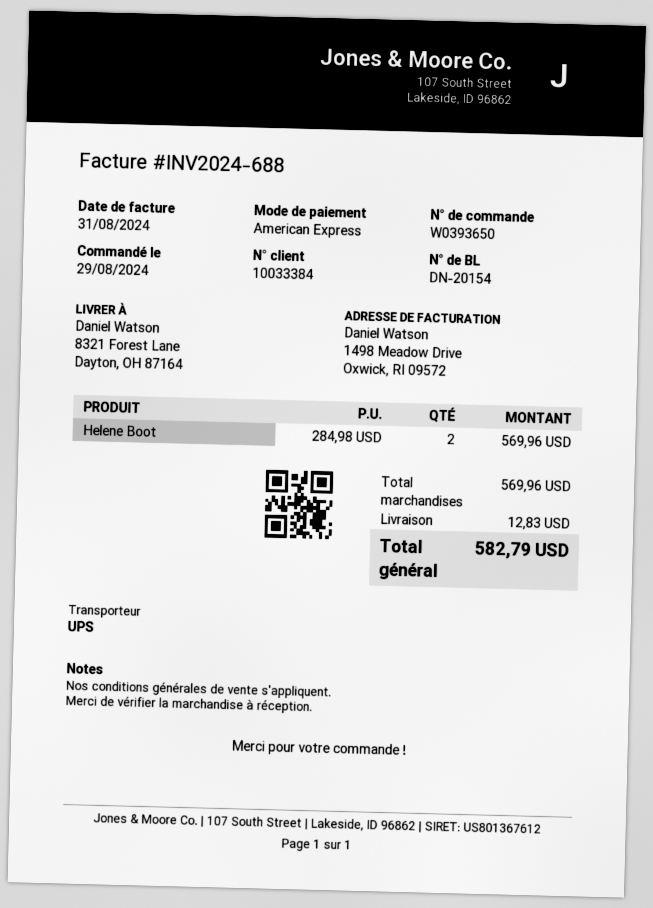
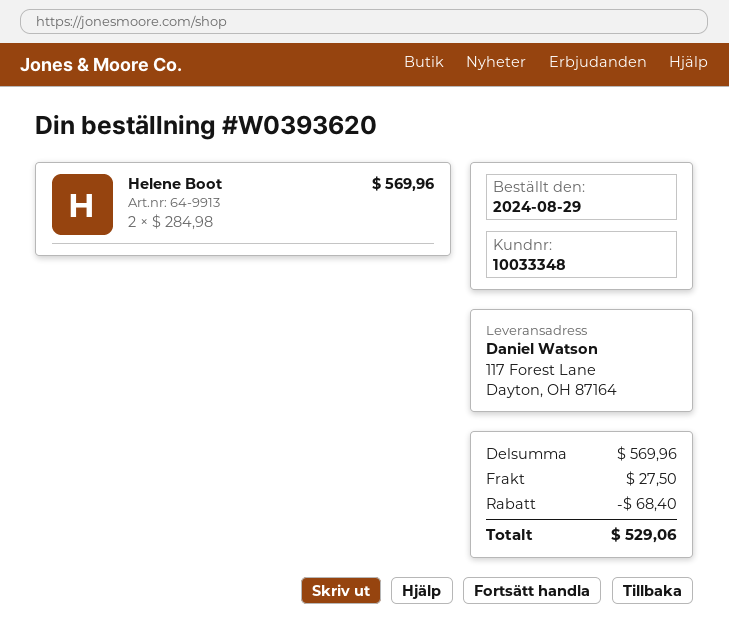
order number: W0393650 -> W0393620
customer number: 10033384 -> 10033348
ship to: 8321 Forest Lane, Dayton, OH 87164 -> 117 Forest Lane, Dayton, OH 87164
discount: none -> 68.40
shipping: 12.83 -> 27.50
total: 582.79 -> 529.06

